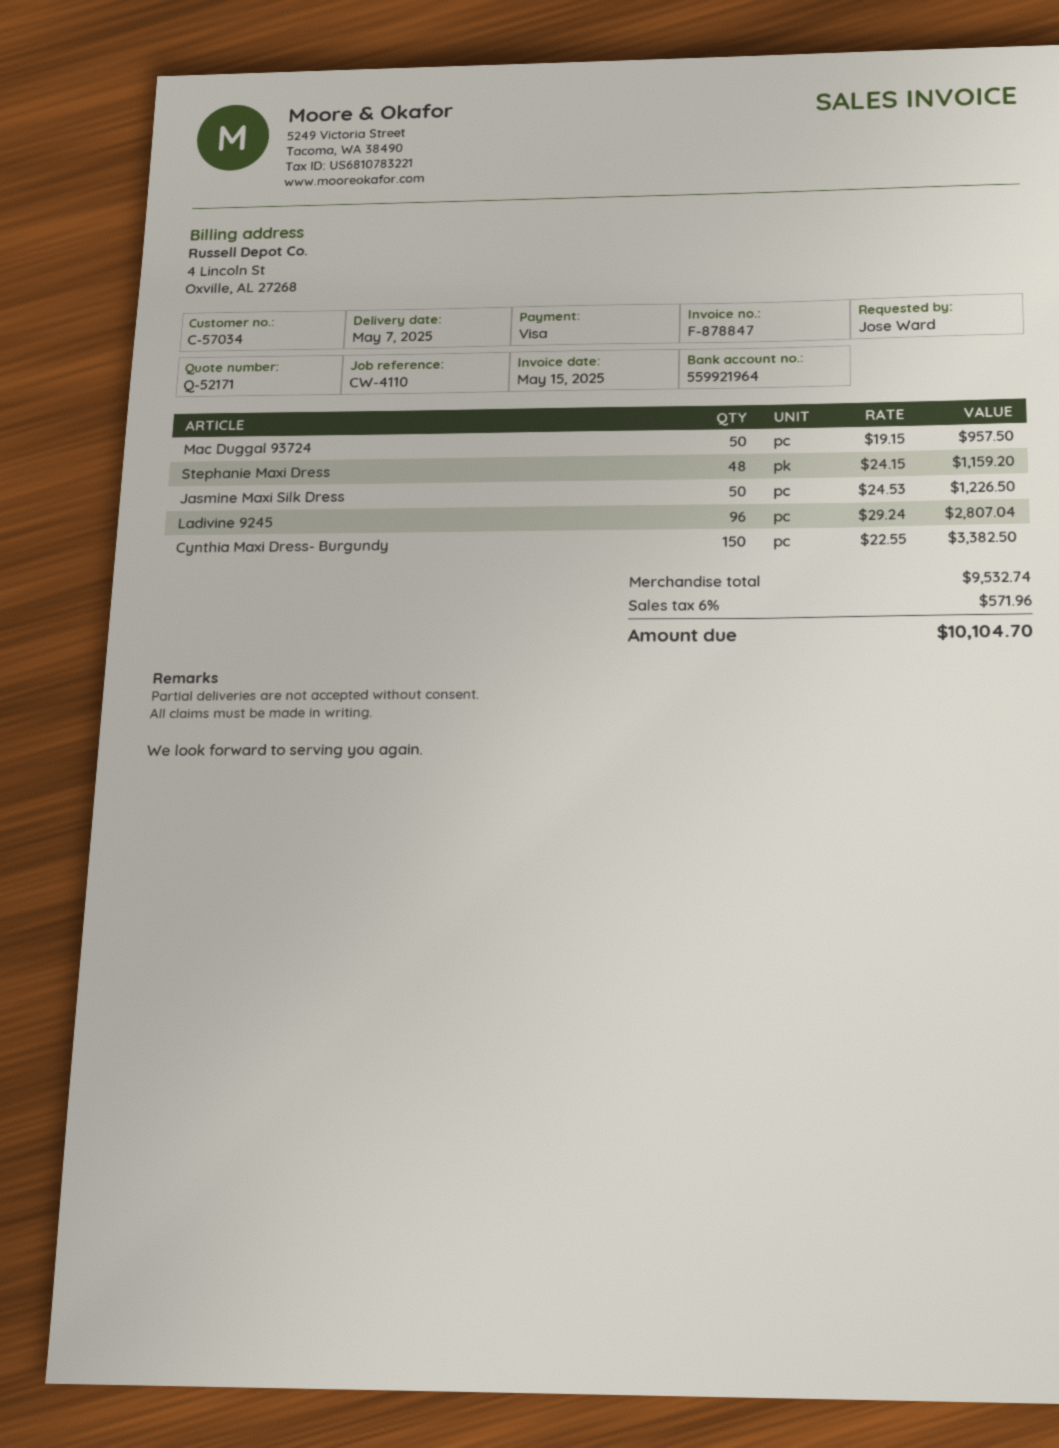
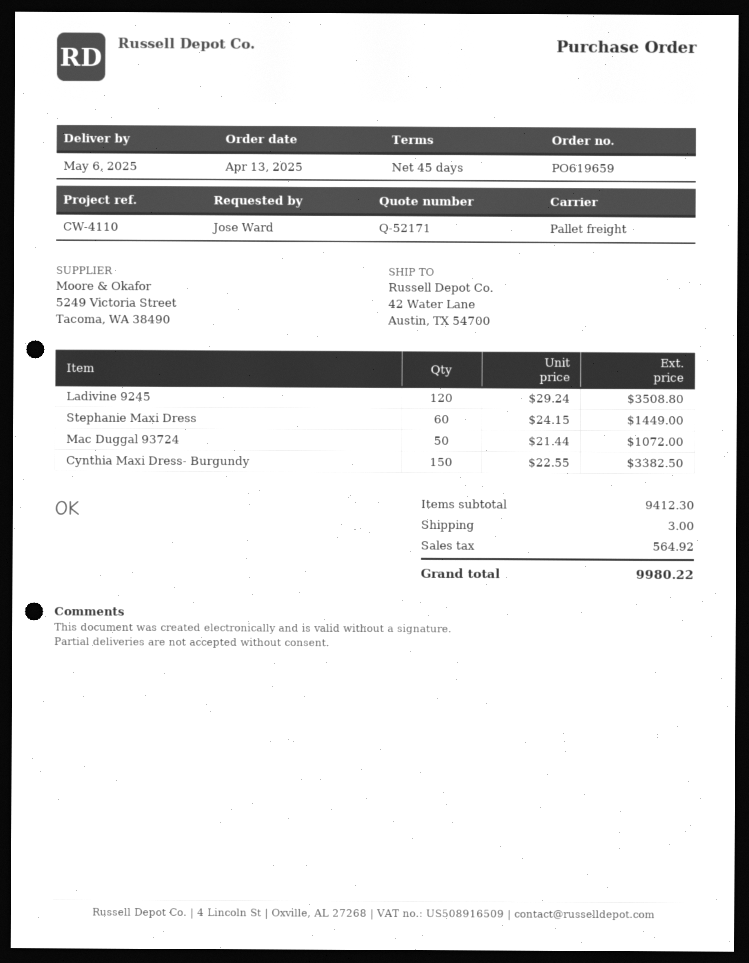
delivery date: 2025-05-07 -> 2025-05-06
Mac Duggal 93724: 50 x 19.15 = 957.50 -> 50 x 21.44 = 1072.00
Stephanie Maxi Dress: 48 x 24.15 = 1159.20 -> 60 x 24.15 = 1449.00
Jasmine Maxi Silk Dress: 50 x 24.53 = 1226.50 -> none
Ladivine 9245: 96 x 29.24 = 2807.04 -> 120 x 29.24 = 3508.80
subtotal: 9532.74 -> 9412.30
shipping: none -> 3.00
tax: 571.96 -> 564.92
total: 10104.70 -> 9980.22

